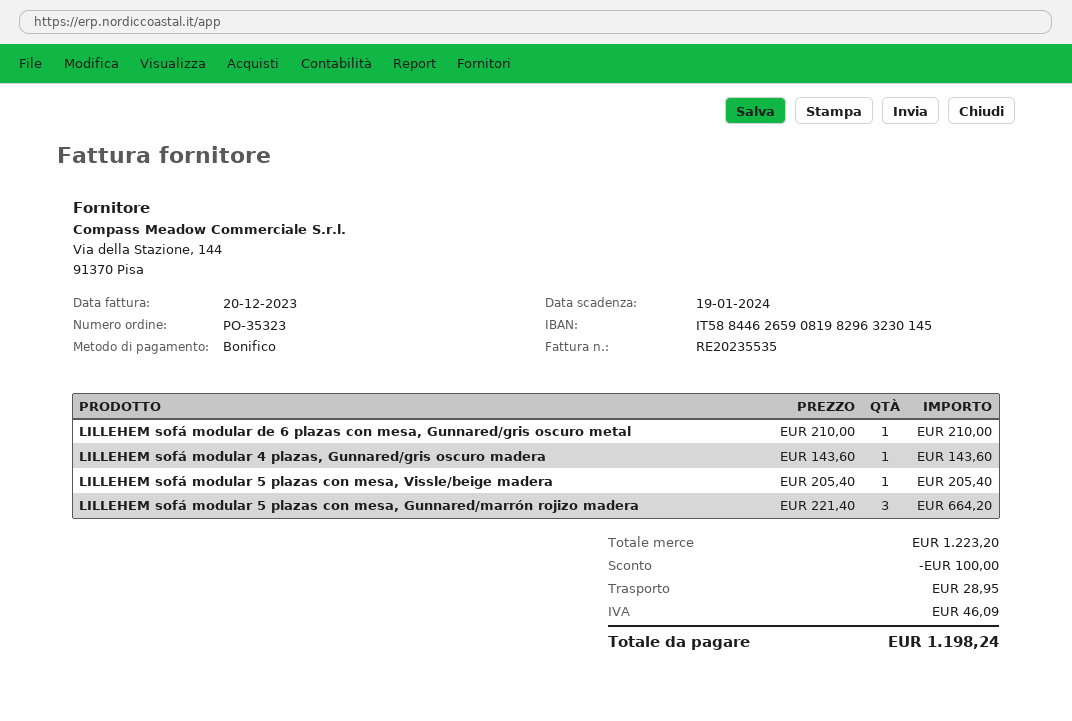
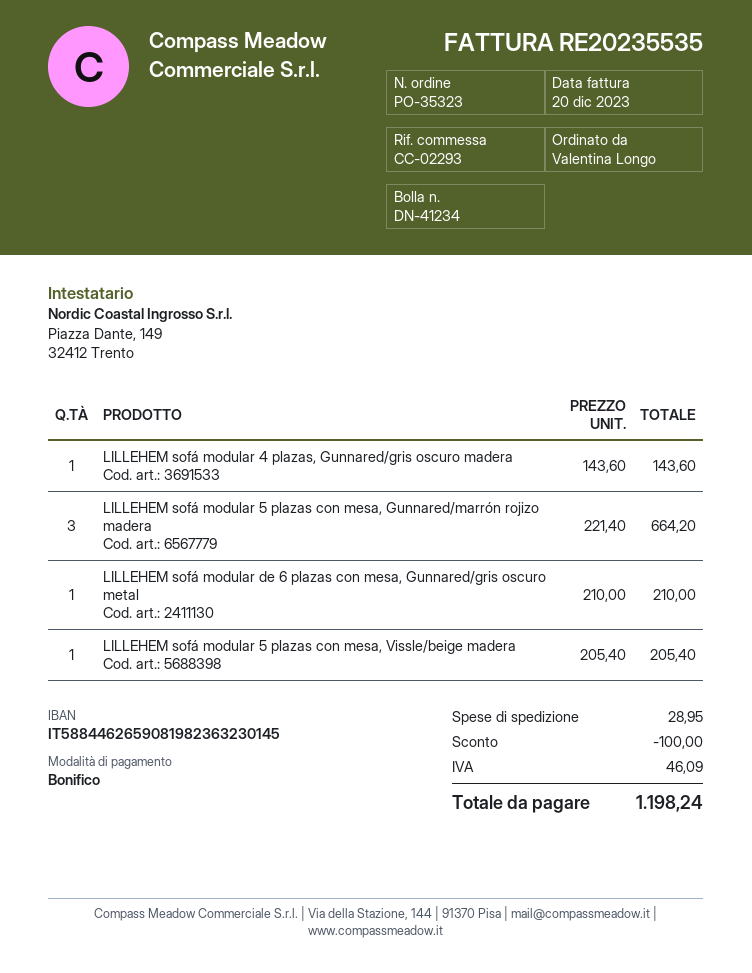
bank account: IT5884462659081982963230145 -> IT5884462659081982363230145

